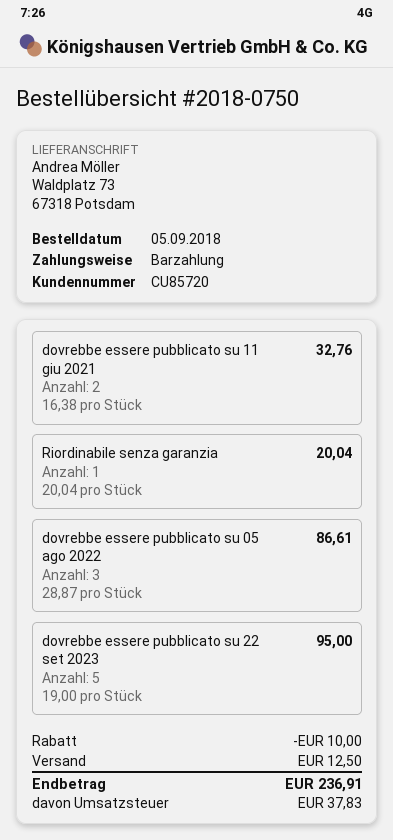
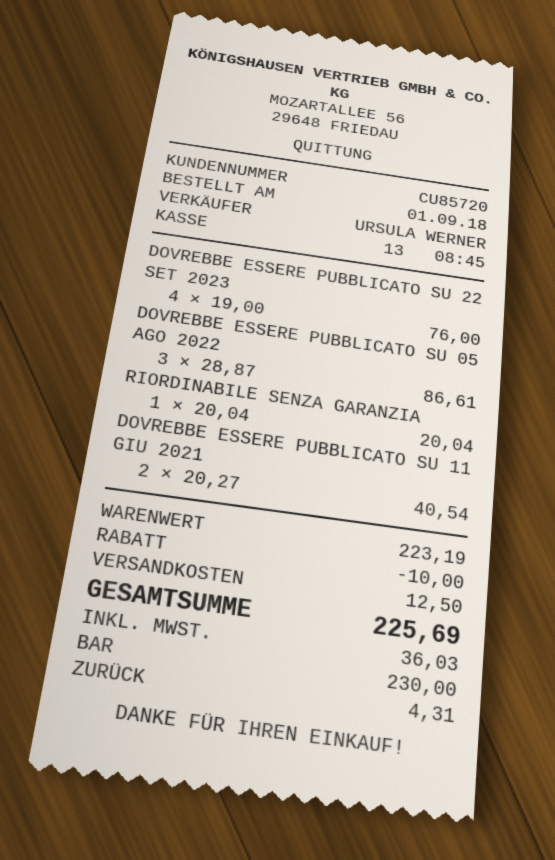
order date: 2018-09-05 -> 2018-09-01
dovrebbe essere pubblicato su 11 giu 2021: 2 x 16.38 = 32.76 -> 2 x 20.27 = 40.54
dovrebbe essere pubblicato su 22 set 2023: 5 x 19.00 = 95.00 -> 4 x 19.00 = 76.00
tax: 37.83 -> 36.03
total: 236.91 -> 225.69

